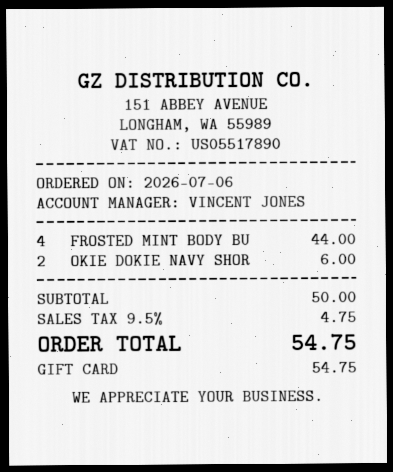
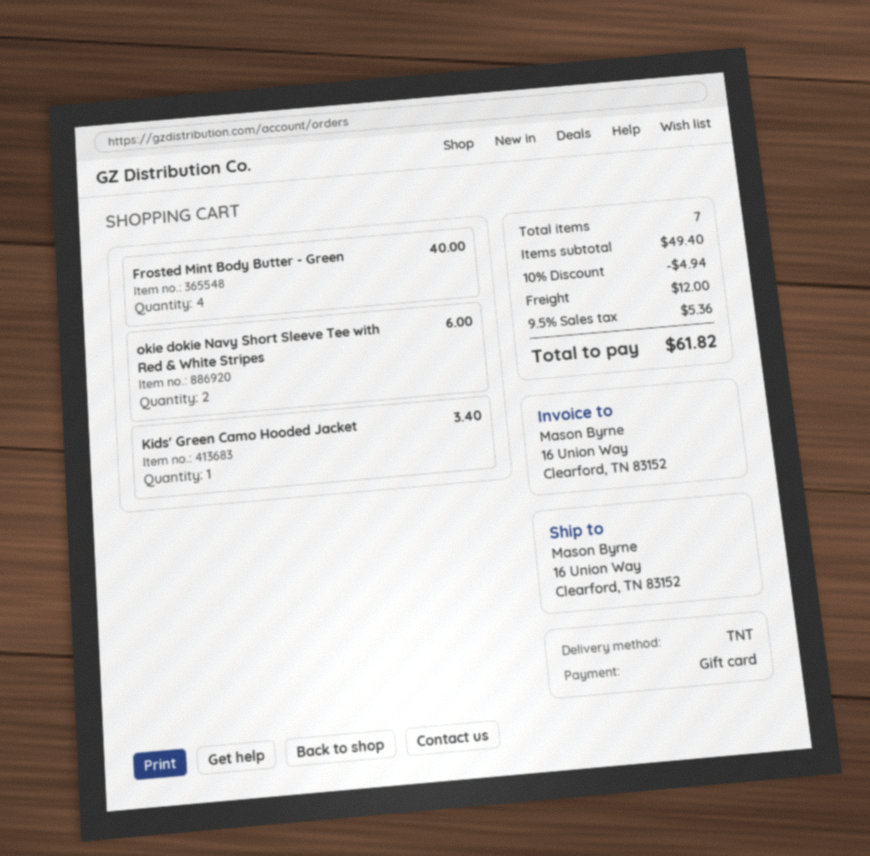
FROSTED MINT BODY BU: 4 for 44.00 -> 4 for 40.00
Kids' Green Camo Hooded Jacket: none -> 1 for 3.40
subtotal: 50.00 -> 49.40
discount: none -> 10% = 4.94
shipping: none -> 12.00
tax: 9.5% = 4.75 -> 9.5% = 5.36
total: 54.75 -> 61.82

